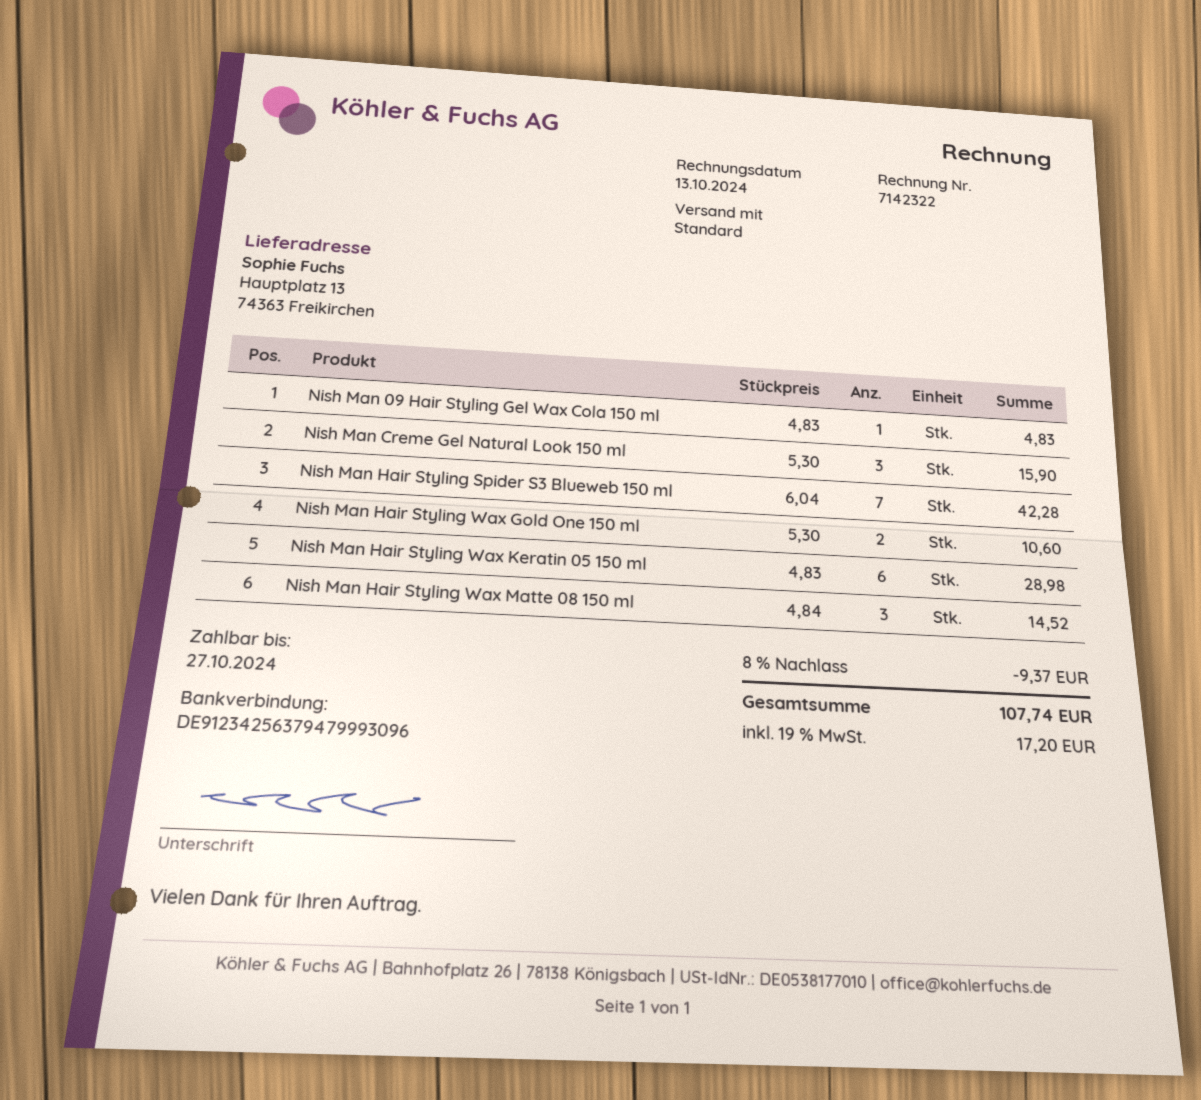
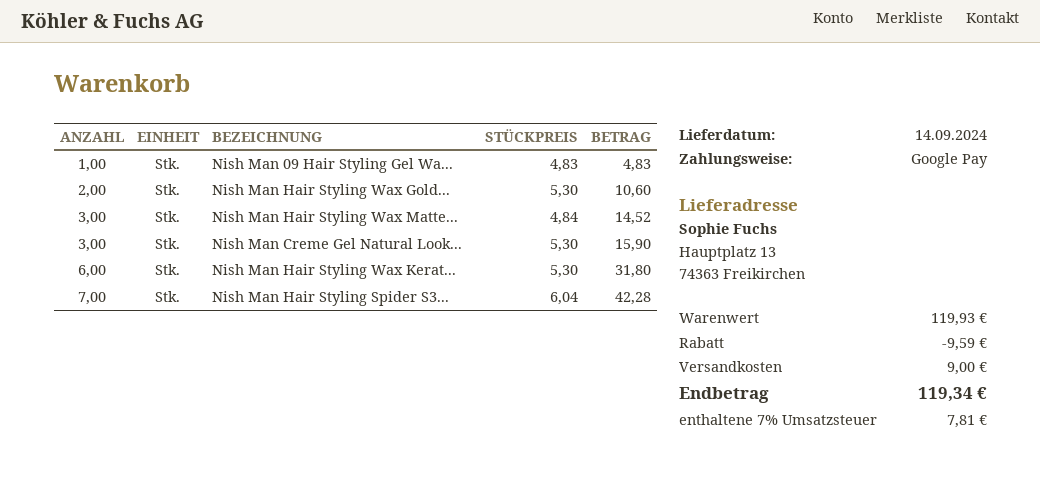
Nish Man Hair Styling Wax Keratin 05 150 ml: 6 x 4.83 = 28.98 -> 6 x 5.30 = 31.80
discount: 9.37 -> 9.59
shipping: none -> 9.00
tax: 19% = 17.20 -> 7% = 7.81
total: 107.74 -> 119.34

